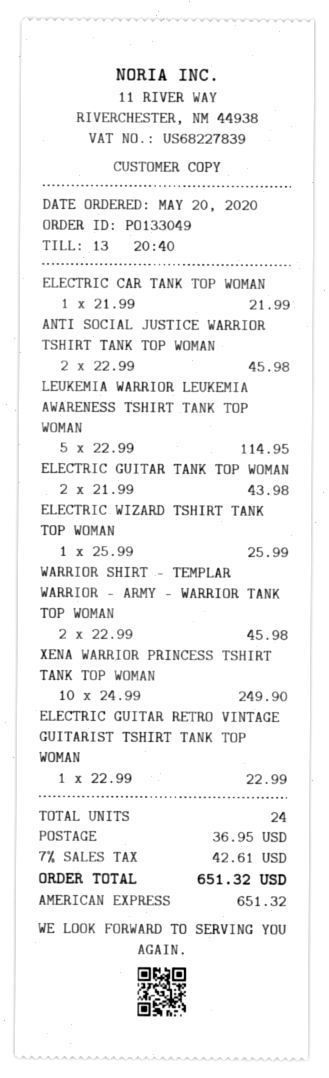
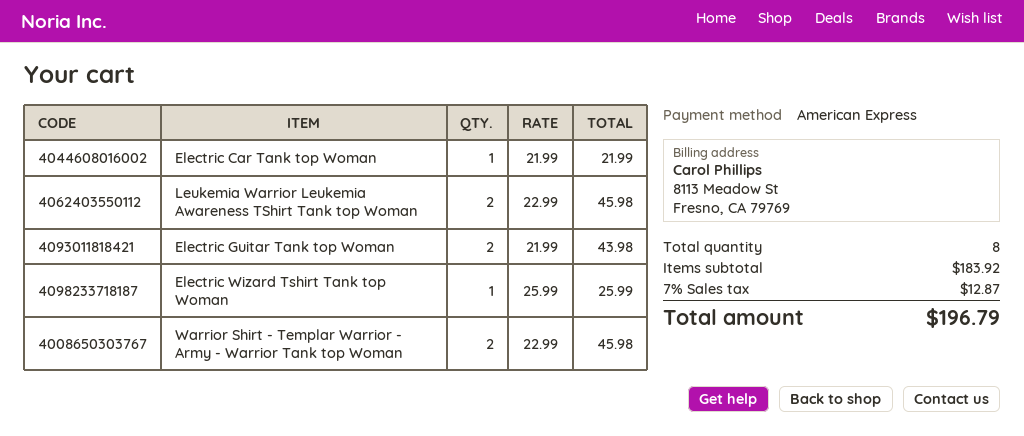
ANTI SOCIAL JUSTICE WARRIOR TSHIRT TANK TOP WOMAN: 2 x 22.99 = 45.98 -> none
LEUKEMIA WARRIOR LEUKEMIA AWARENESS TSHIRT TANK TOP WOMAN: 5 x 22.99 = 114.95 -> 2 x 22.99 = 45.98
XENA WARRIOR PRINCESS TSHIRT TANK TOP WOMAN: 10 x 24.99 = 249.90 -> none
ELECTRIC GUITAR RETRO VINTAGE GUITARIST TSHIRT TANK TOP WOMAN: 1 x 22.99 = 22.99 -> none
total quantity: 24 -> 8
shipping: 36.95 -> none
tax: 7% = 42.61 -> 7% = 12.87
total: 651.32 -> 196.79

